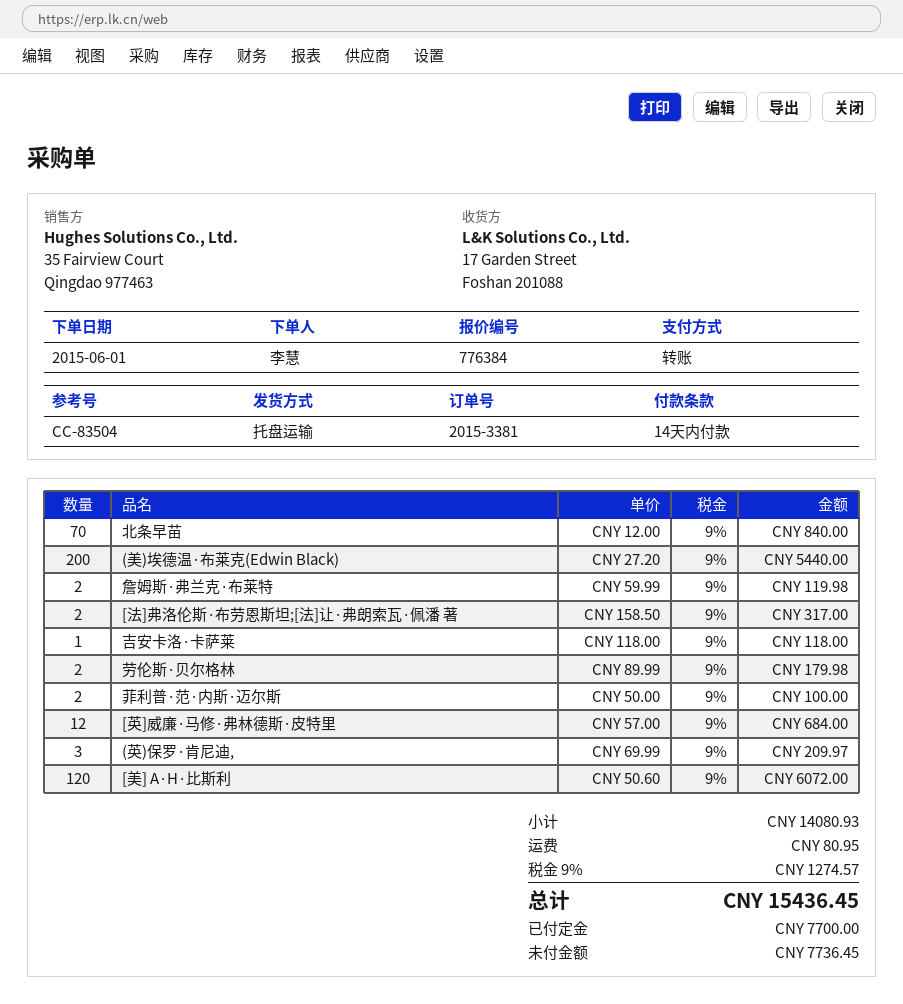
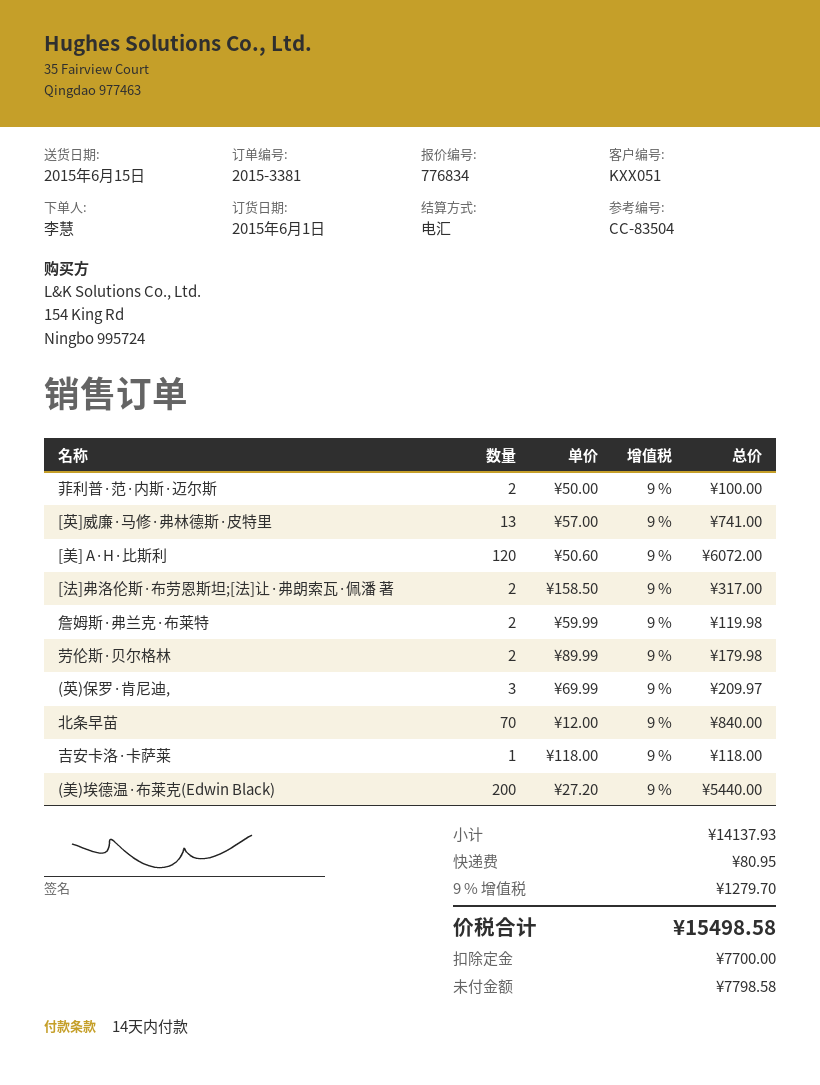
quote number: 776384 -> 776834
[英]威廉·马修·弗林德斯·皮特里: 12 x 57.00 = 684.00 -> 13 x 57.00 = 741.00
subtotal: 14080.93 -> 14137.93
tax: 9% = 1274.57 -> 9% = 1279.70
total: 15436.45 -> 15498.58
balance: 7736.45 -> 7798.58

